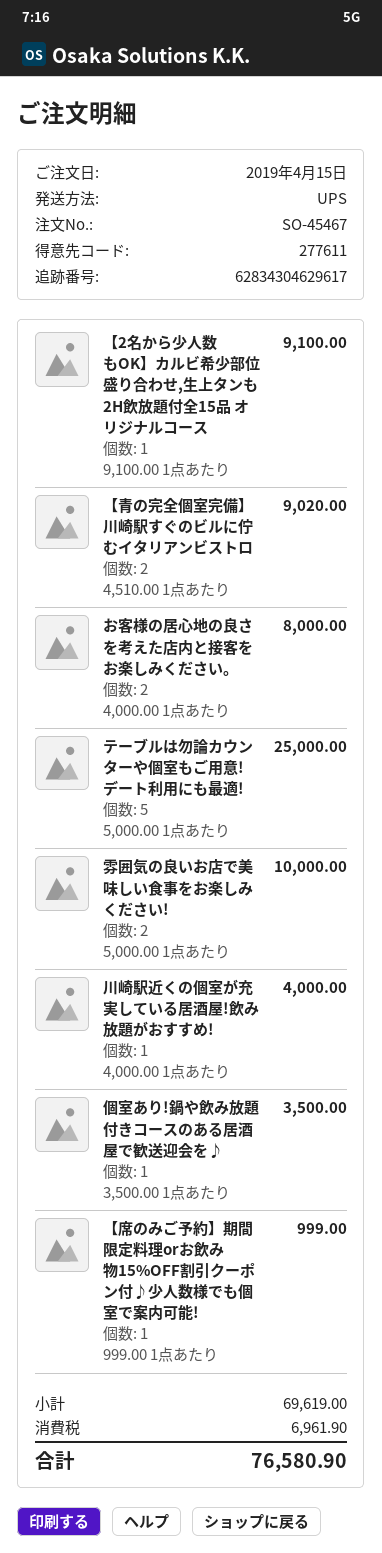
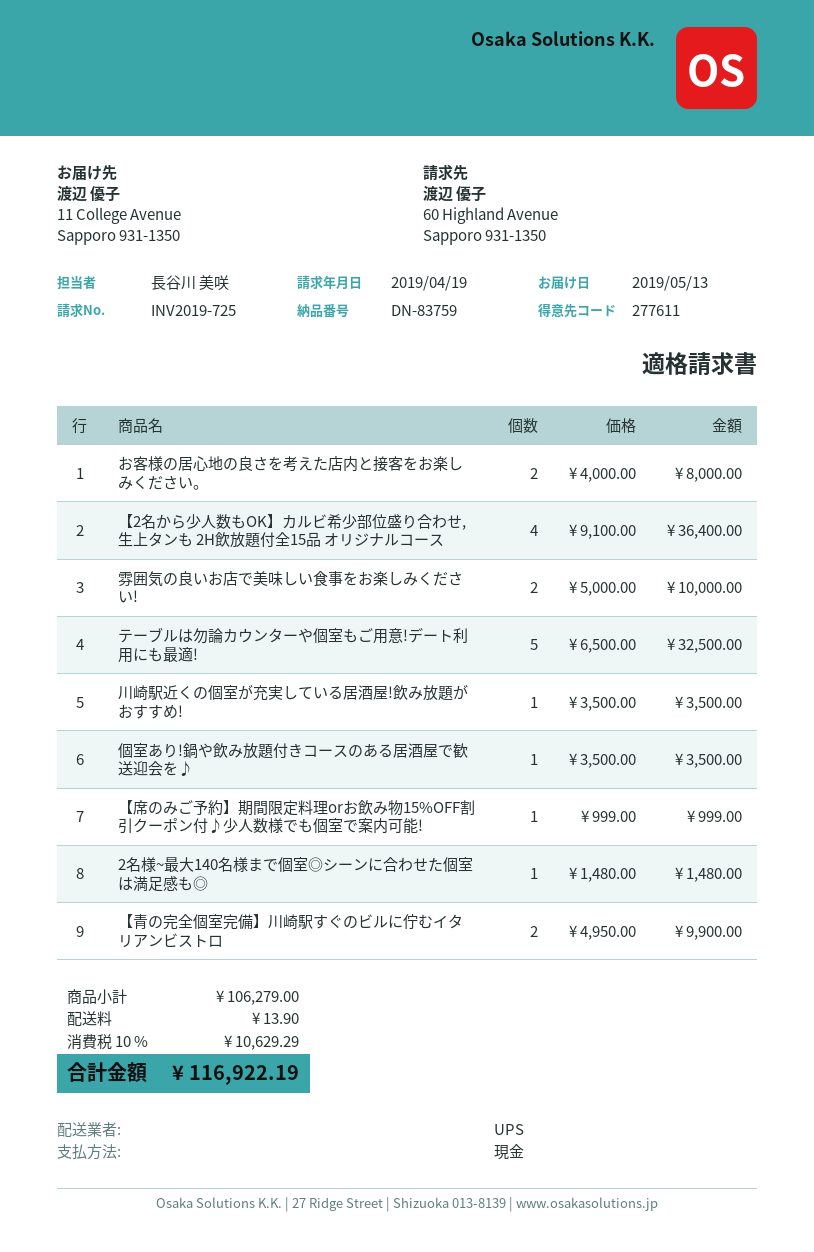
【2名から少人数もOK】カルビ希少部位盛り合わせ,生上タンも 2H飲放題付全15品 オリジナルコース: 1 x 9100.00 = 9100.00 -> 4 x 9100.00 = 36400.00
【青の完全個室完備】川崎駅すぐのビルに佇むイタリアンビストロ: 2 x 4510.00 = 9020.00 -> 2 x 4950.00 = 9900.00
テーブルは勿論カウンターや個室もご用意!デート利用にも最適!: 5 x 5000.00 = 25000.00 -> 5 x 6500.00 = 32500.00
川崎駅近くの個室が充実している居酒屋!飲み放題がおすすめ!: 1 x 4000.00 = 4000.00 -> 1 x 3500.00 = 3500.00
2名様~最大140名様まで個室◎シーンに合わせた個室は満足感も◎: none -> 1 x 1480.00 = 1480.00
subtotal: 69619.00 -> 106279.00
shipping: none -> 13.90
tax: 6961.90 -> 10629.29
total: 76580.90 -> 116922.19

